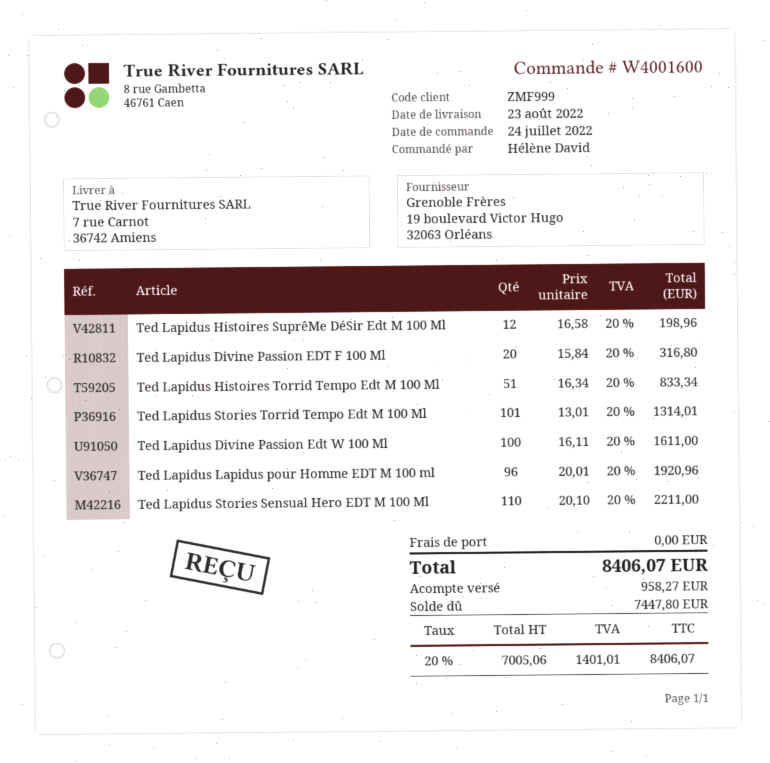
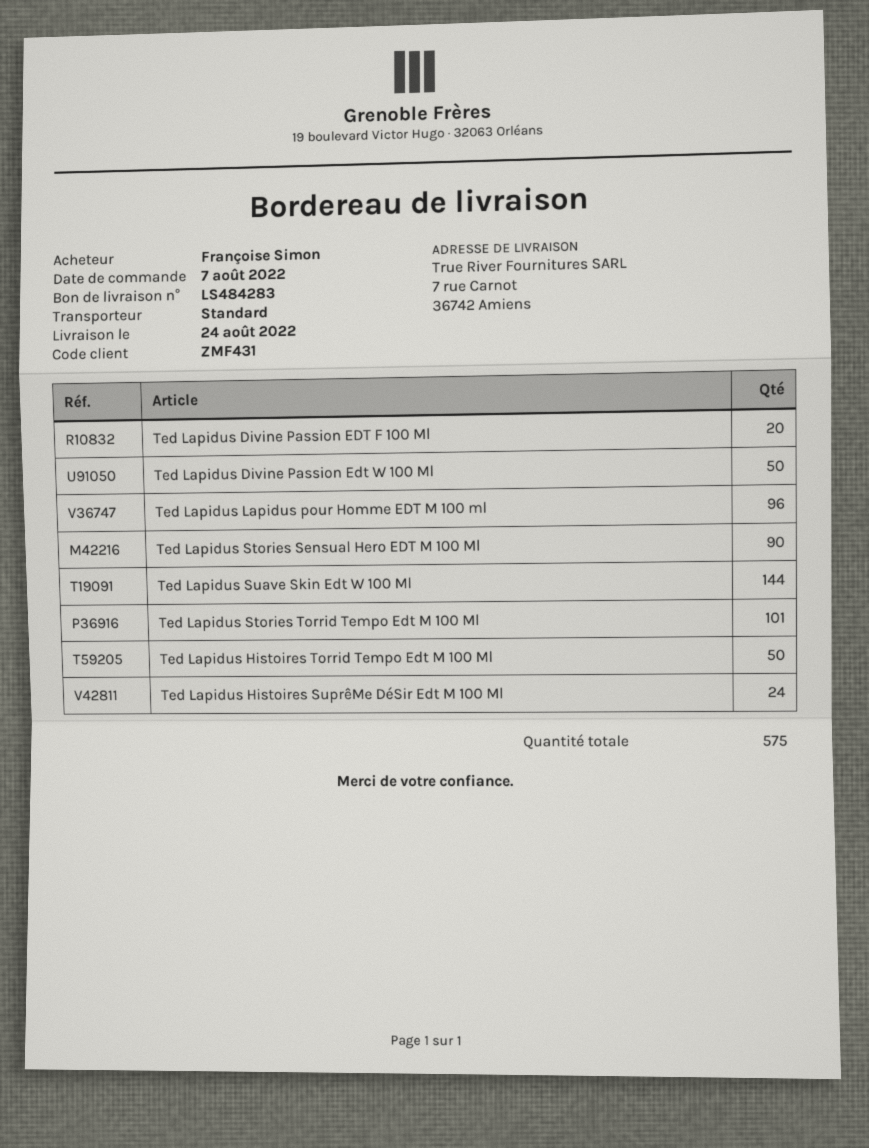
order date: 2022-07-24 -> 2022-08-07
delivery date: 2022-08-23 -> 2022-08-24
customer number: ZMF999 -> ZMF431
ordered by: Hélène David -> Françoise Simon
Ted Lapidus Histoires SuprêMe DéSir Edt M 100 Ml: 12 -> 24
Ted Lapidus Histoires Torrid Tempo Edt M 100 Ml: 51 -> 50
Ted Lapidus Divine Passion Edt W 100 Ml: 100 -> 50
Ted Lapidus Stories Sensual Hero EDT M 100 Ml: 110 -> 90
Ted Lapidus Suave Skin Edt W 100 Ml: none -> 144

